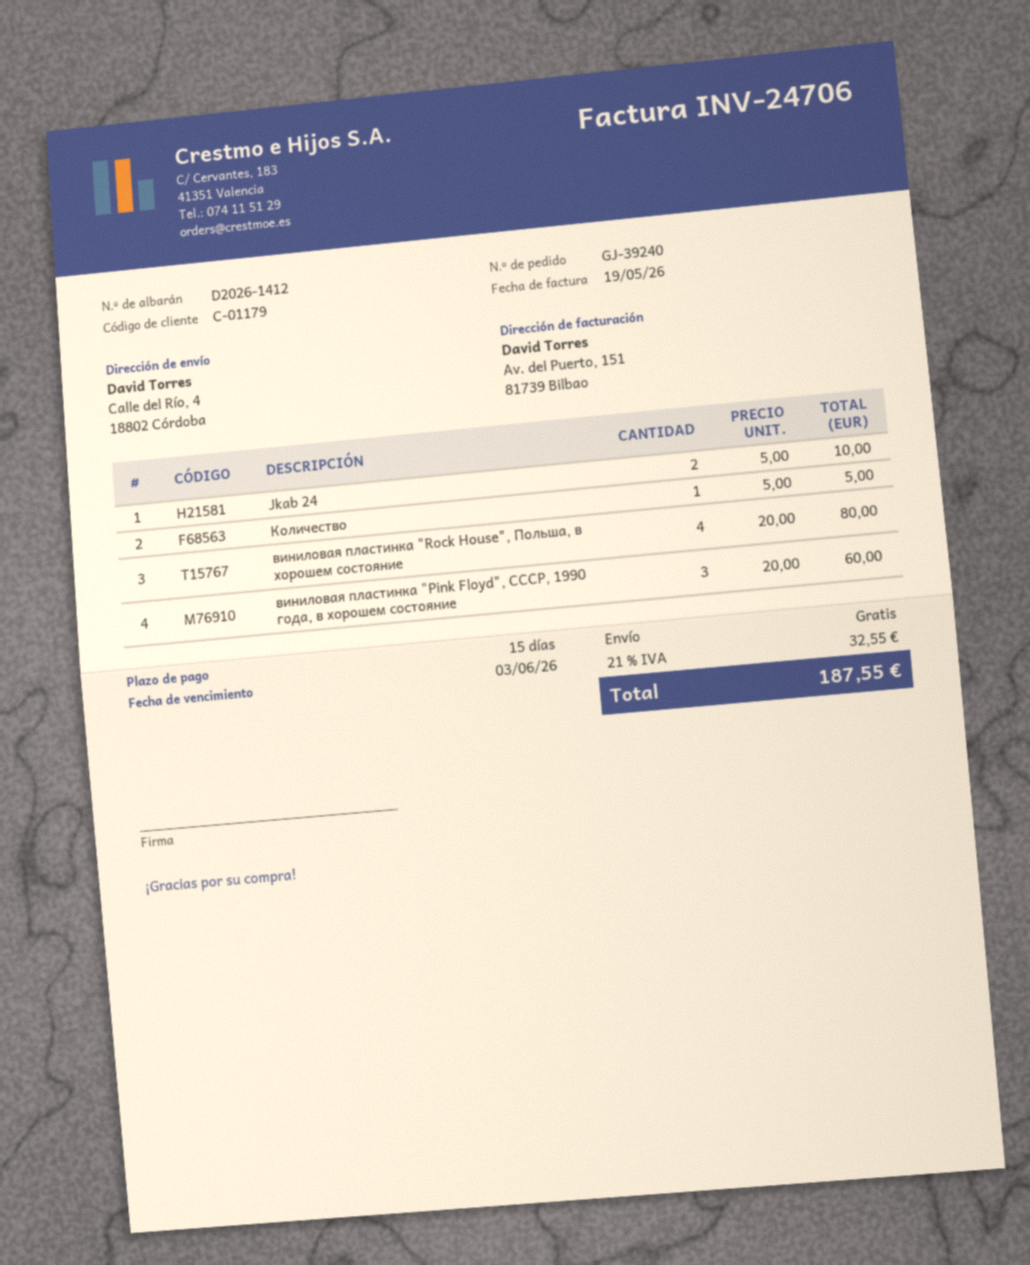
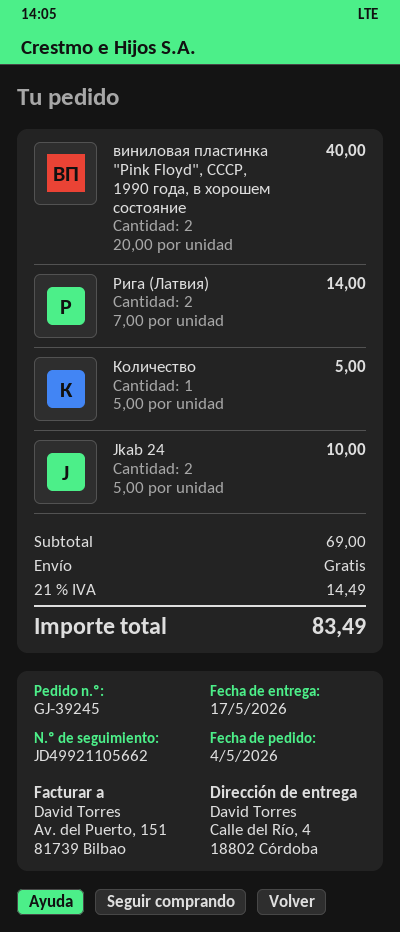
order number: GJ-39240 -> GJ-39245
виниловая пластинка "Rock House", Польша, в хорошем состояние: 4 x 20.00 = 80.00 -> none
виниловая пластинка "Pink Floyd", СССР, 1990 года, в хорошем состояние: 3 x 20.00 = 60.00 -> 2 x 20.00 = 40.00
Рига (Латвия): none -> 2 x 7.00 = 14.00
tax: 21% = 32.55 -> 21% = 14.49
total: 187.55 -> 83.49

